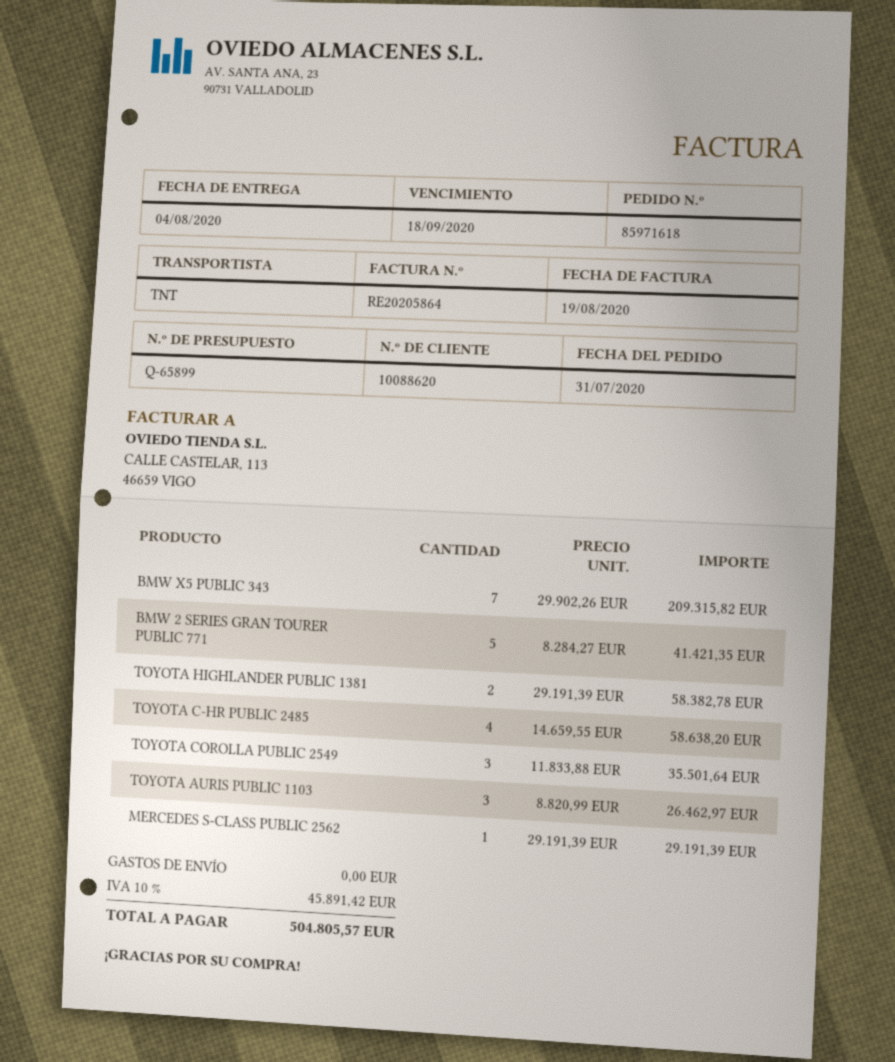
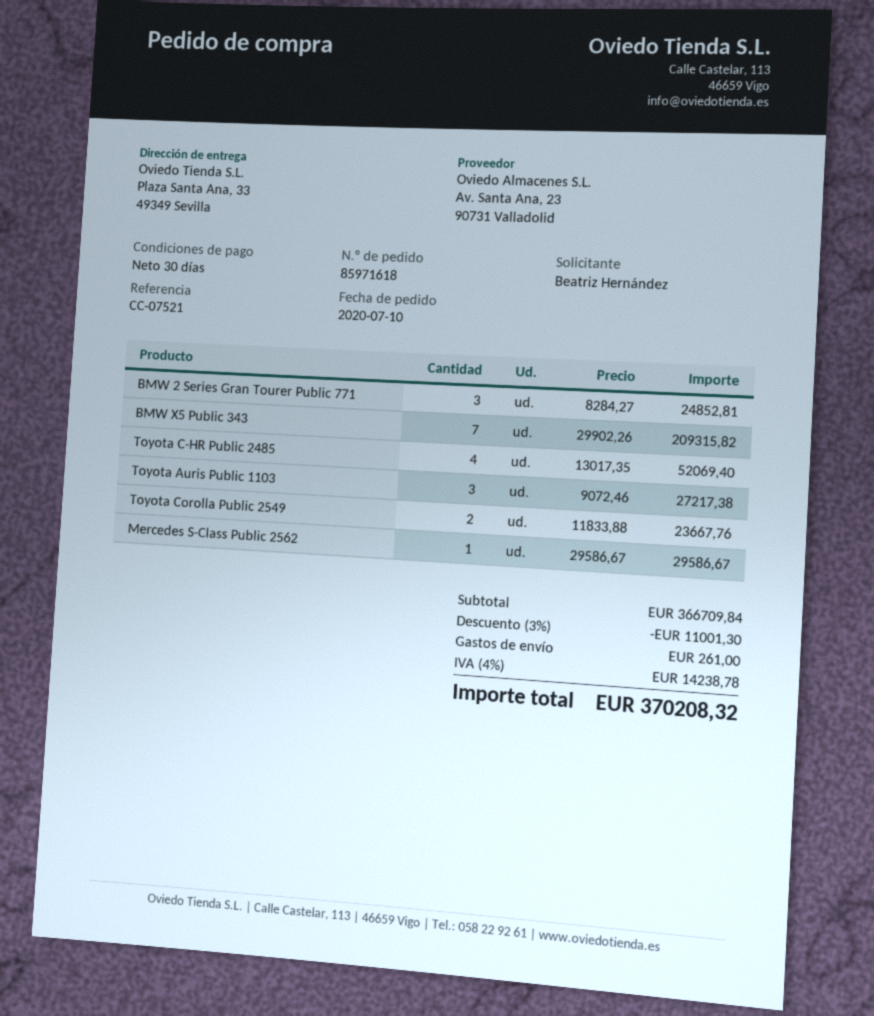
order date: 2020-07-31 -> 2020-07-10
BMW 2 SERIES GRAN TOURER PUBLIC 771: 5 x 8284.27 = 41421.35 -> 3 x 8284.27 = 24852.81
TOYOTA HIGHLANDER PUBLIC 1381: 2 x 29191.39 = 58382.78 -> none
TOYOTA C-HR PUBLIC 2485: 4 x 14659.55 = 58638.20 -> 4 x 13017.35 = 52069.40
TOYOTA COROLLA PUBLIC 2549: 3 x 11833.88 = 35501.64 -> 2 x 11833.88 = 23667.76
TOYOTA AURIS PUBLIC 1103: 3 x 8820.99 = 26462.97 -> 3 x 9072.46 = 27217.38
MERCEDES S-CLASS PUBLIC 2562: 1 x 29191.39 = 29191.39 -> 1 x 29586.67 = 29586.67
discount: none -> 3% = 11001.30
shipping: 0.00 -> 261.00
tax: 10% = 45891.42 -> 4% = 14238.78
total: 504805.57 -> 370208.32

